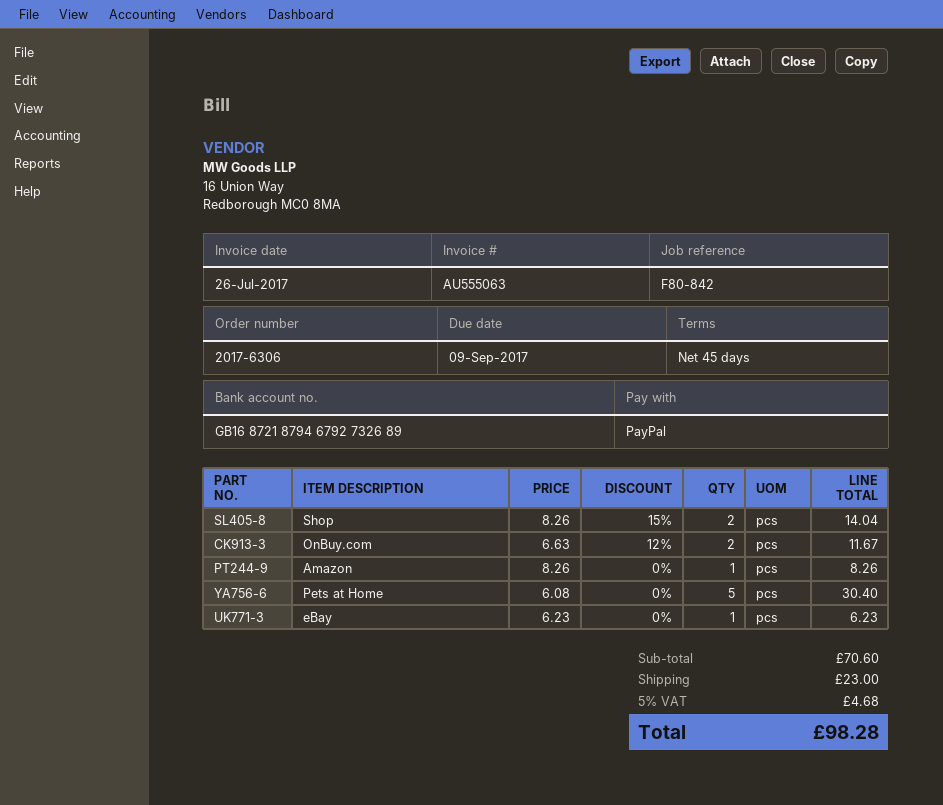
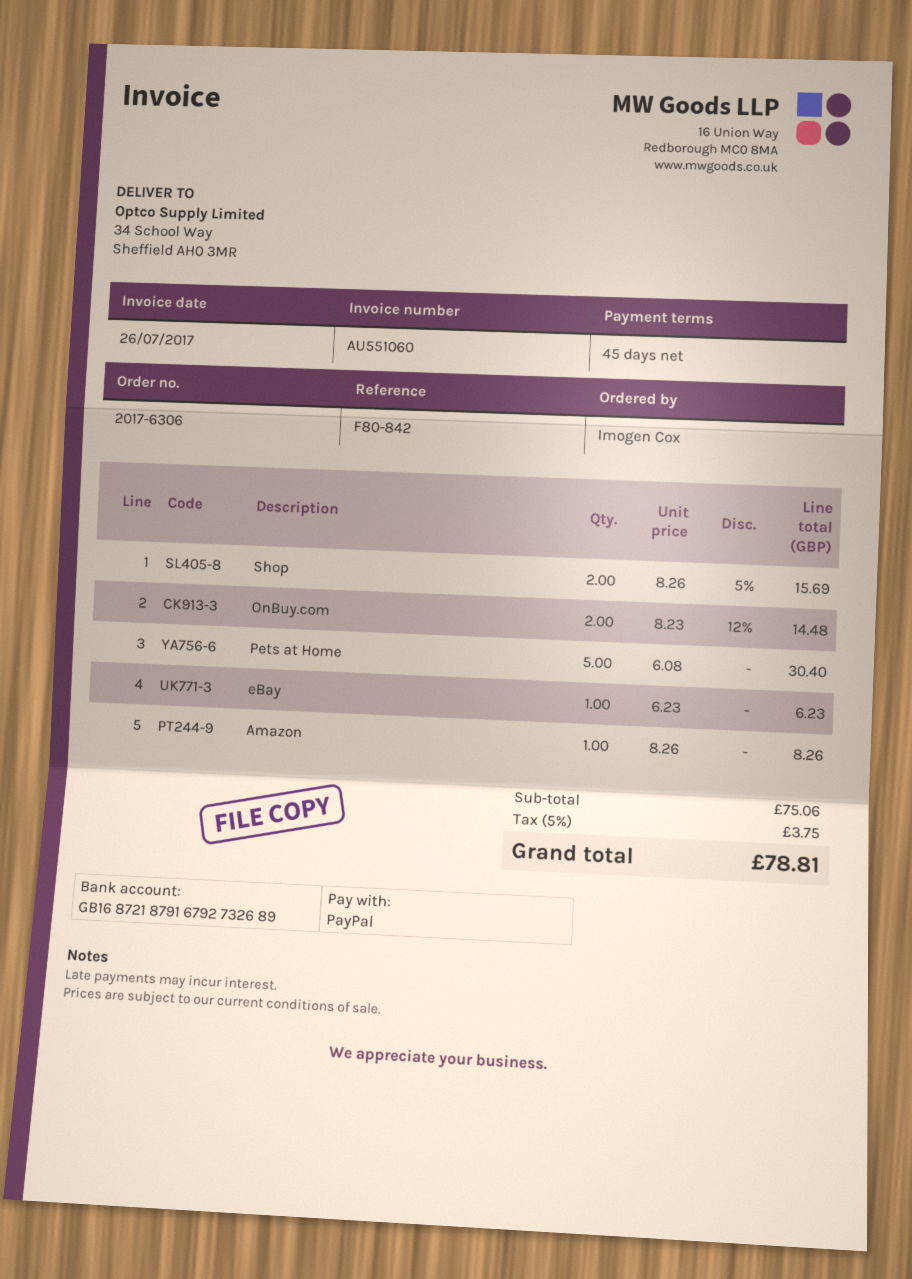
invoice number: AU555063 -> AU551060
bank account: GB16872187946792732689 -> GB16872187916792732689
Shop: 2 x 8.26 - 15% = 14.04 -> 2 x 8.26 - 5% = 15.69
OnBuy.com: 2 x 6.63 - 12% = 11.67 -> 2 x 8.23 - 12% = 14.48
subtotal: 70.60 -> 75.06
shipping: 23.00 -> none
tax: 5% = 4.68 -> 5% = 3.75
total: 98.28 -> 78.81

